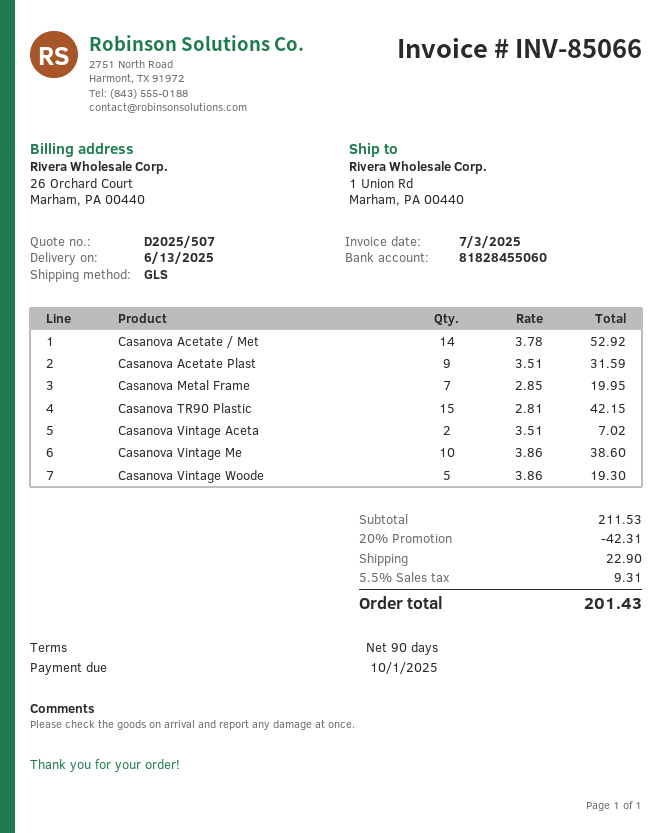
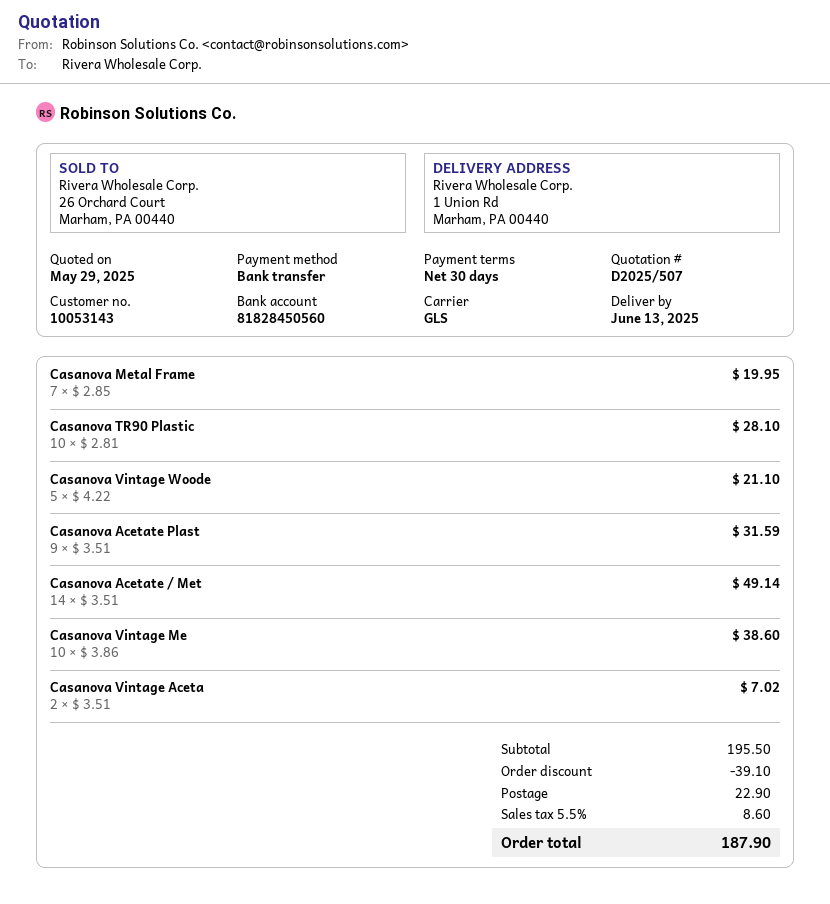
payment terms: 90 days -> 30 days
bank account: 81828455060 -> 81828450560
Casanova Acetate / Met: 14 x 3.78 = 52.92 -> 14 x 3.51 = 49.14
Casanova TR90 Plastic: 15 x 2.81 = 42.15 -> 10 x 2.81 = 28.10
Casanova Vintage Woode: 5 x 3.86 = 19.30 -> 5 x 4.22 = 21.10
subtotal: 211.53 -> 195.50
discount: 42.31 -> 39.10
tax: 5.5% = 9.31 -> 5.5% = 8.60
total: 201.43 -> 187.90

